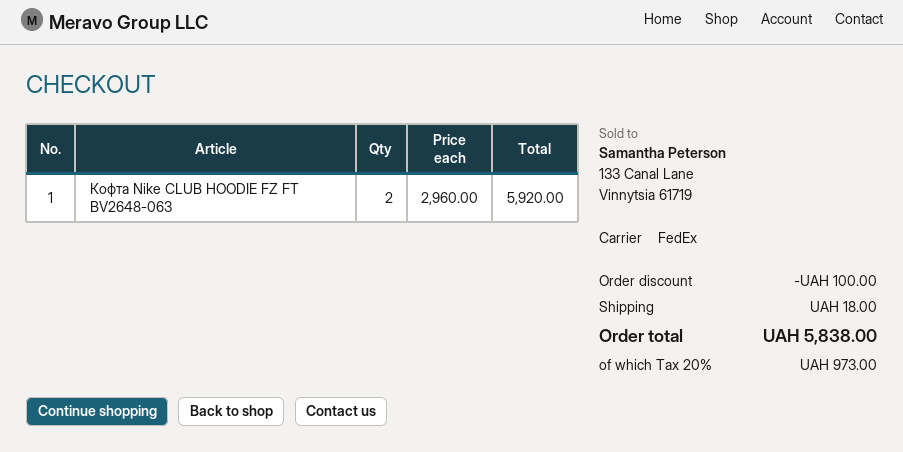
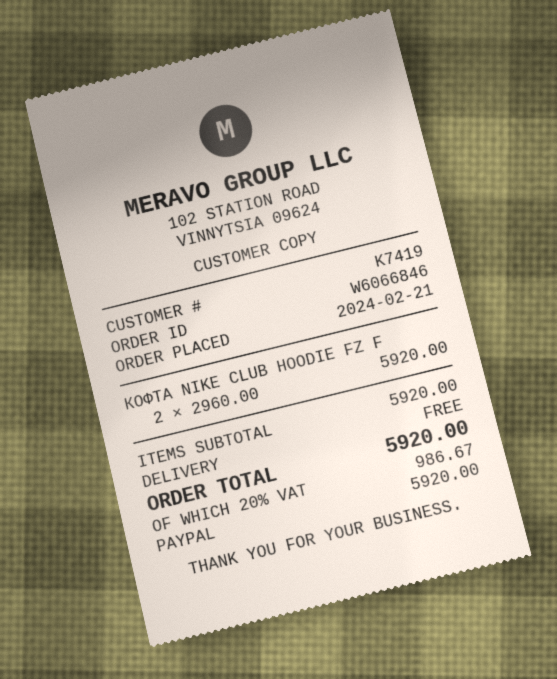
discount: 100.00 -> none
shipping: 18.00 -> 0.00
tax: 20% = 973.00 -> 20% = 986.67
total: 5838.00 -> 5920.00

